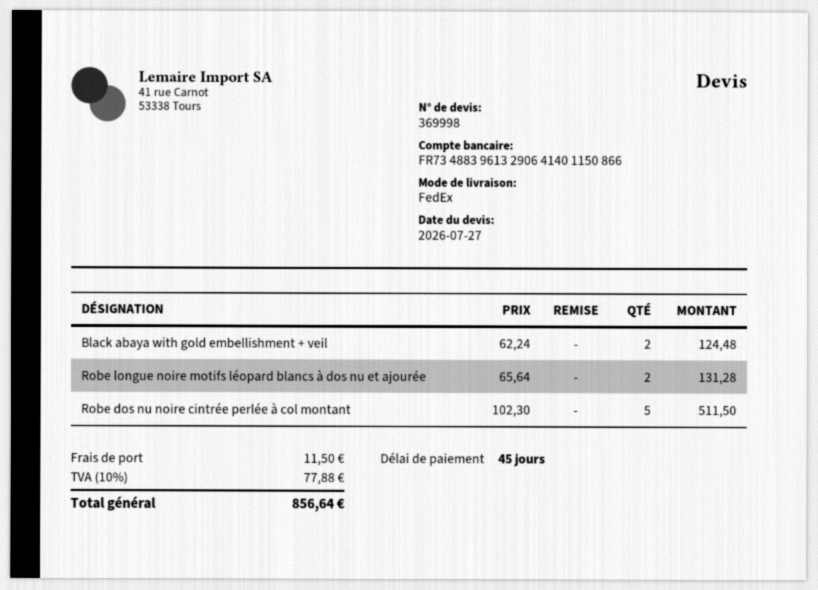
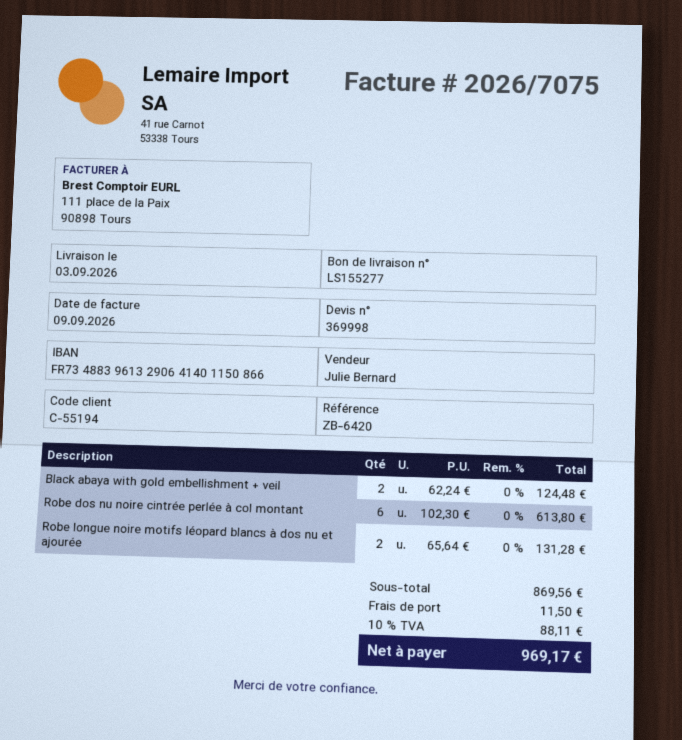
Robe dos nu noire cintrée perlée à col montant: 5 x 102.30 = 511.50 -> 6 x 102.30 = 613.80
tax: 10% = 77.88 -> 10% = 88.11
total: 856.64 -> 969.17

